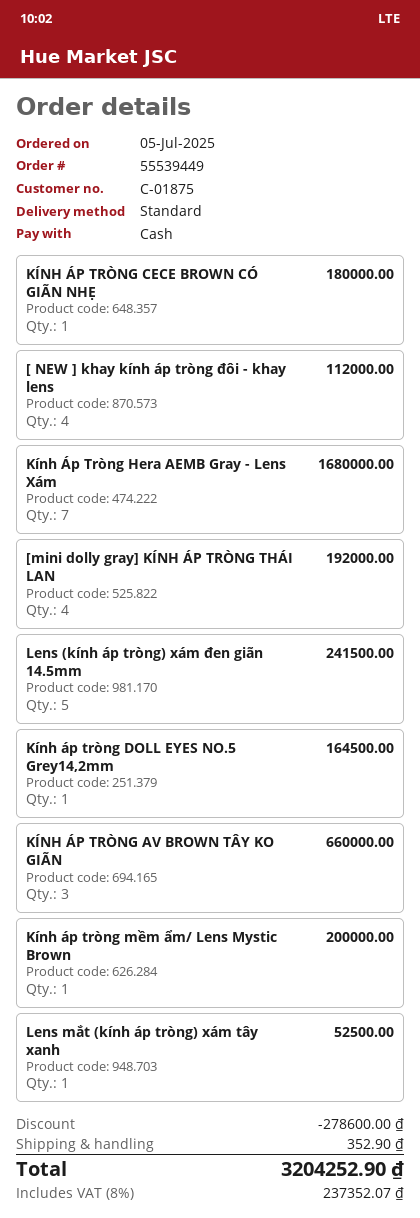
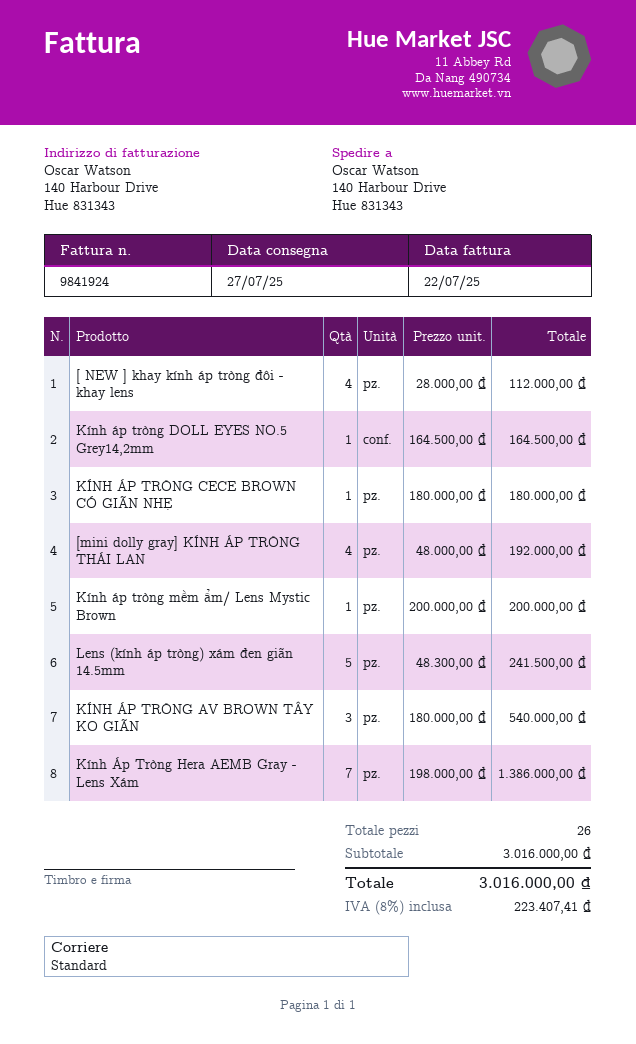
Kính Áp Tròng Hera AEMB Gray - Lens Xám: 7 for 1680000.00 -> 7 for 1386000.00
KÍNH ÁP TRÒNG AV BROWN TÂY KO GIÃN: 3 for 660000.00 -> 3 for 540000.00
Lens mắt (kính áp tròng) xám tây xanh: 1 for 52500.00 -> none
discount: 278600.00 -> none
shipping: 352.90 -> none
tax: 8% = 237352.07 -> 8% = 223407.41
total: 3204252.90 -> 3016000.00

